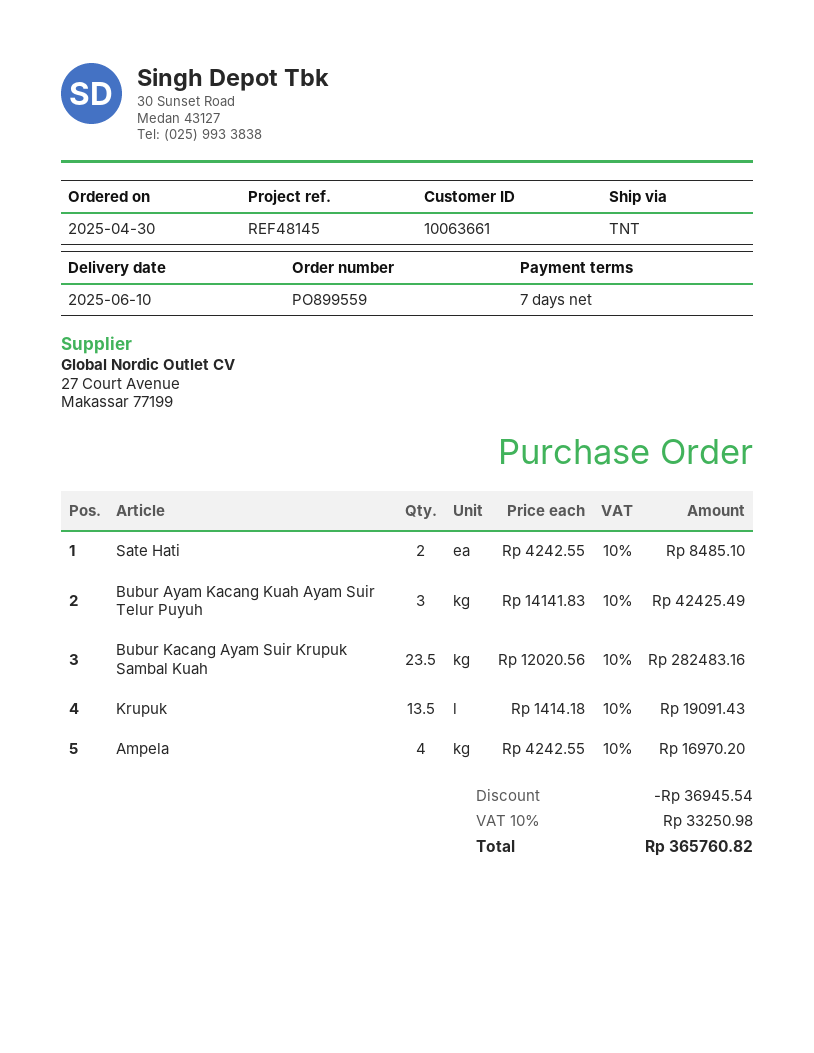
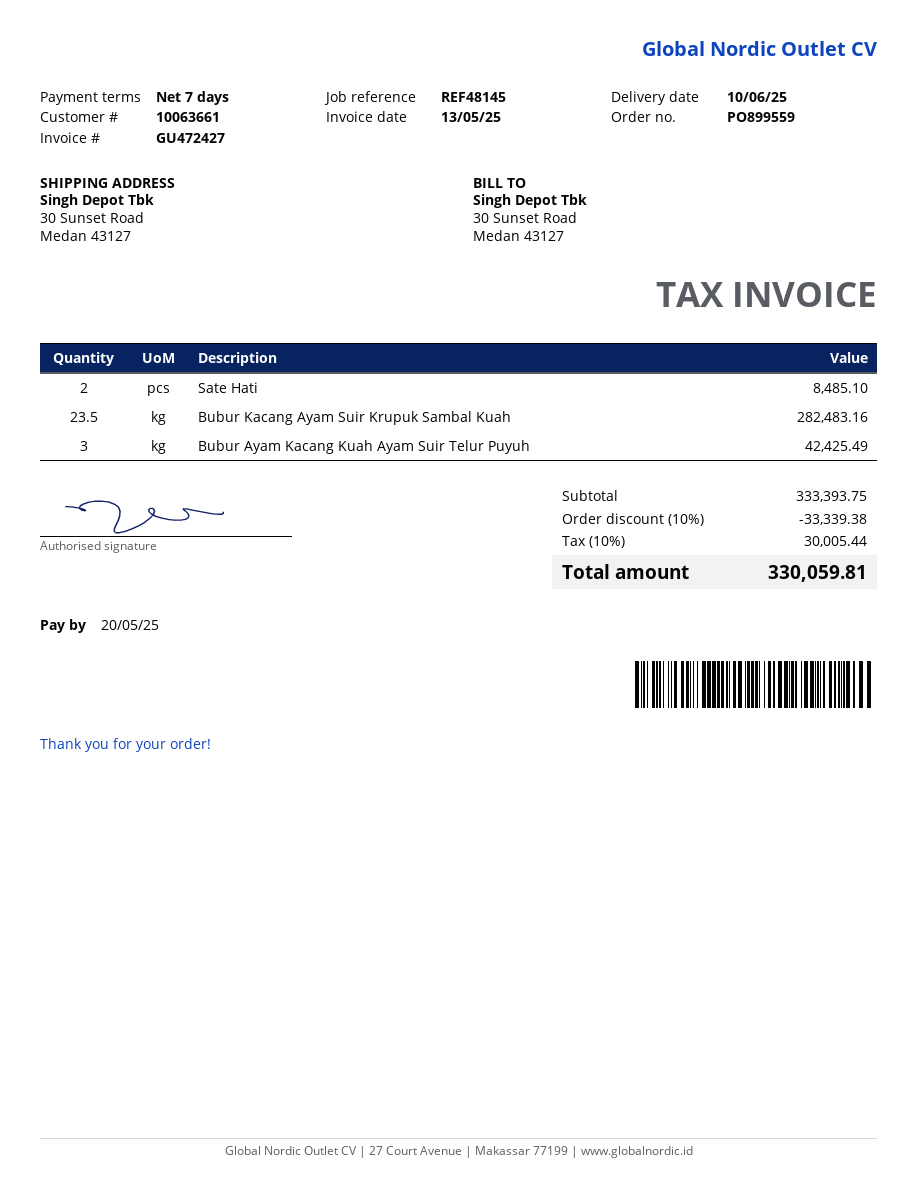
Krupuk: 13.5 for 19091.43 -> none
Ampela: 4 for 16970.20 -> none
discount: 36945.54 -> 33339.38
tax: 10% = 33250.98 -> 10% = 30005.44
total: 365760.82 -> 330059.81

